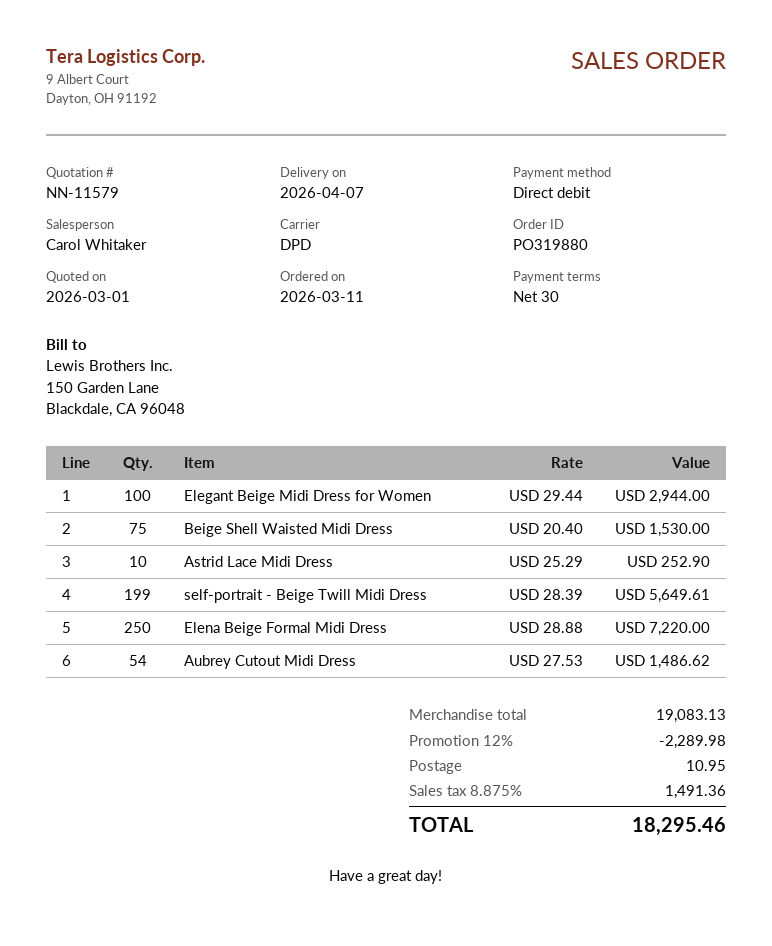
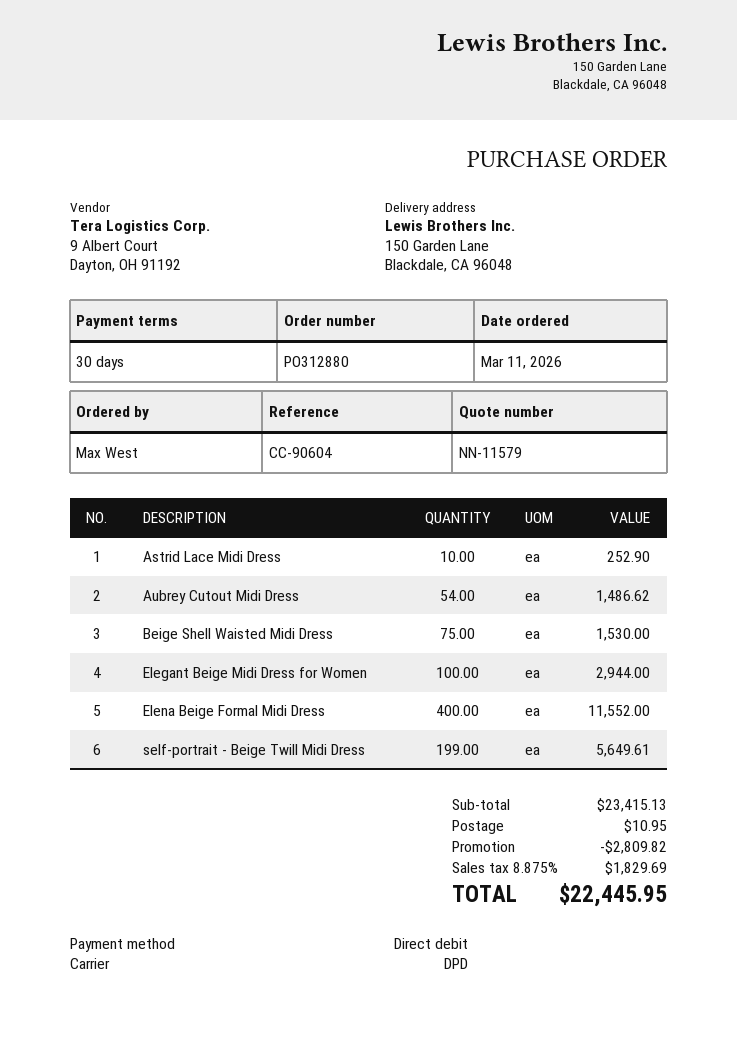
order number: PO319880 -> PO312880
Elena Beige Formal Midi Dress: 250 for 7220.00 -> 400 for 11552.00
subtotal: 19083.13 -> 23415.13
discount: 2289.98 -> 2809.82
tax: 8.875% = 1491.36 -> 8.875% = 1829.69
total: 18295.46 -> 22445.95

